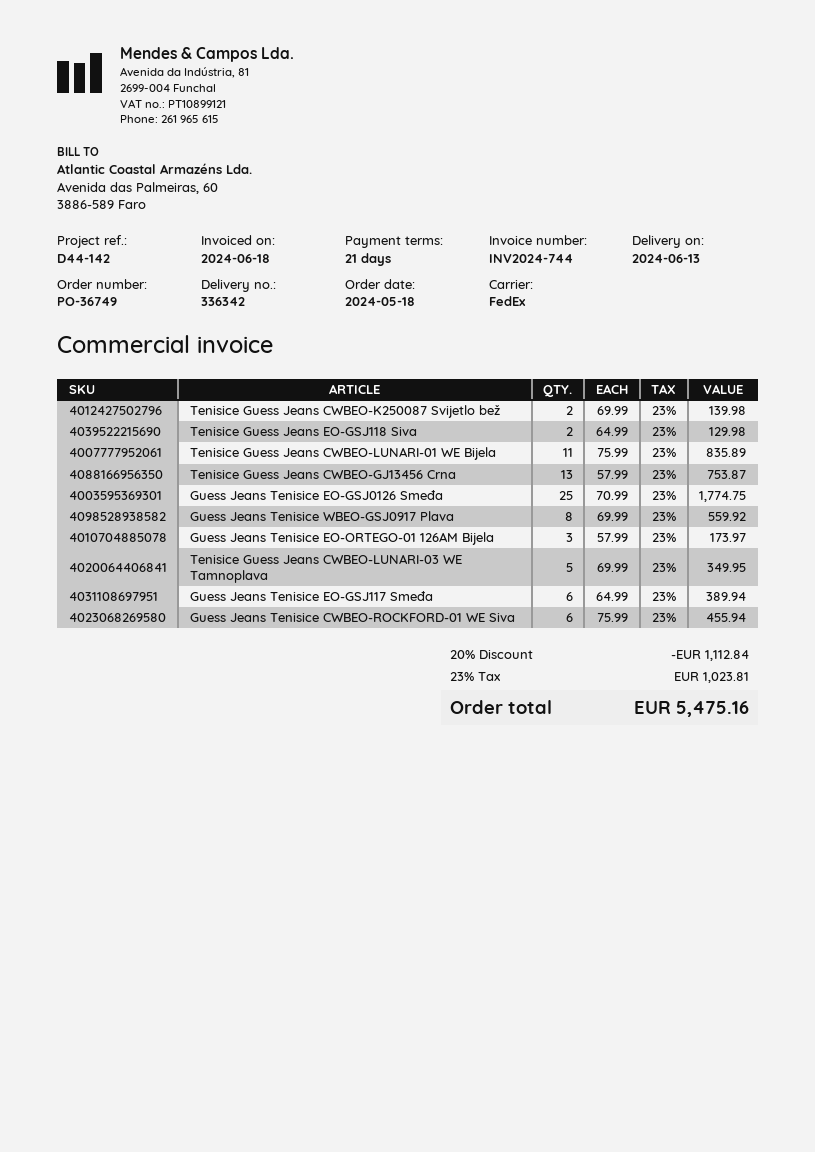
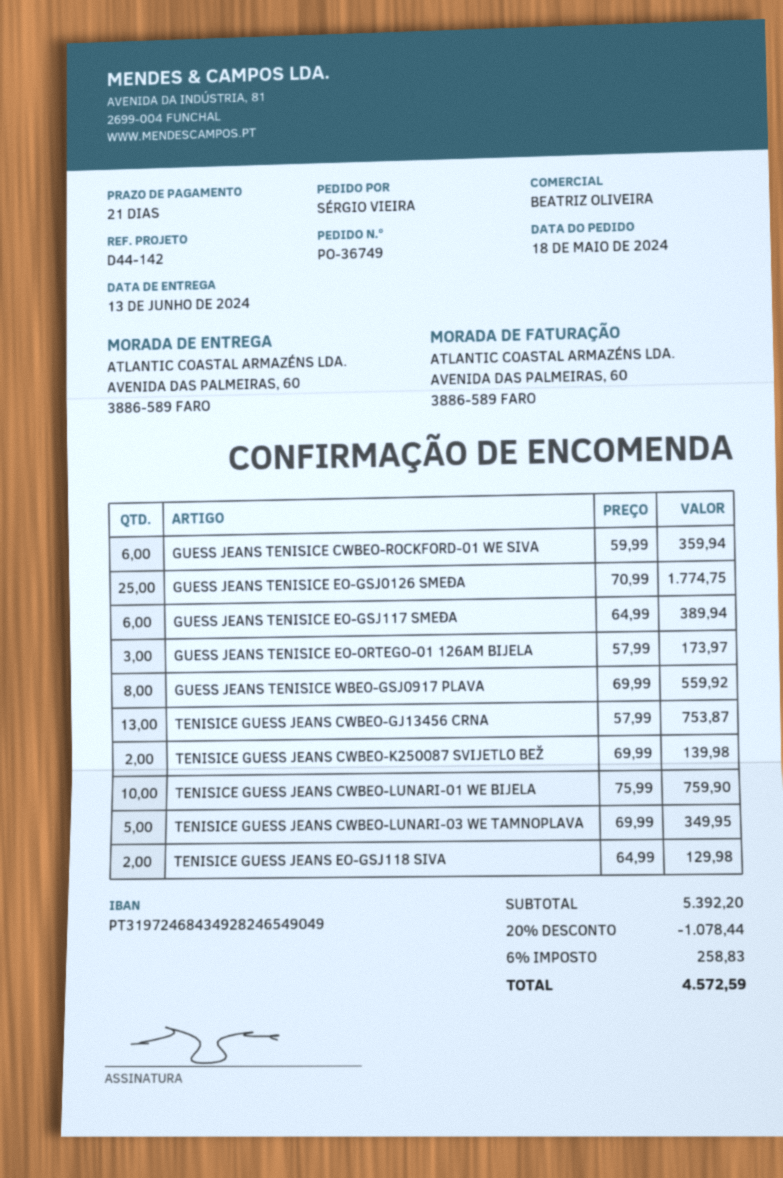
Tenisice Guess Jeans CWBEO-LUNARI-01 WE Bijela: 11 x 75.99 = 835.89 -> 10 x 75.99 = 759.90
Guess Jeans Tenisice CWBEO-ROCKFORD-01 WE Siva: 6 x 75.99 = 455.94 -> 6 x 59.99 = 359.94
discount: 20% = 1112.84 -> 20% = 1078.44
tax: 23% = 1023.81 -> 6% = 258.83
total: 5475.16 -> 4572.59

